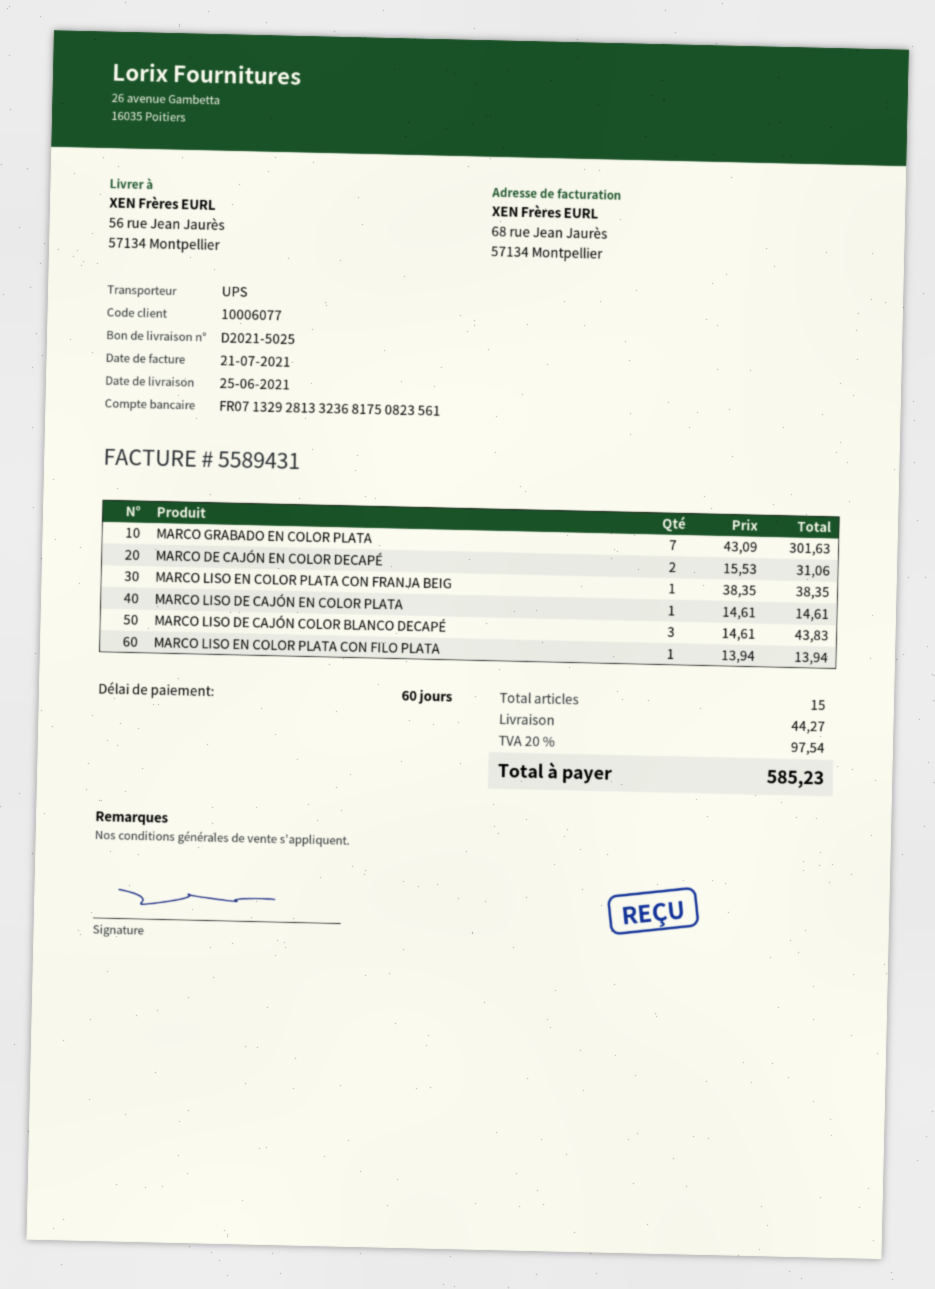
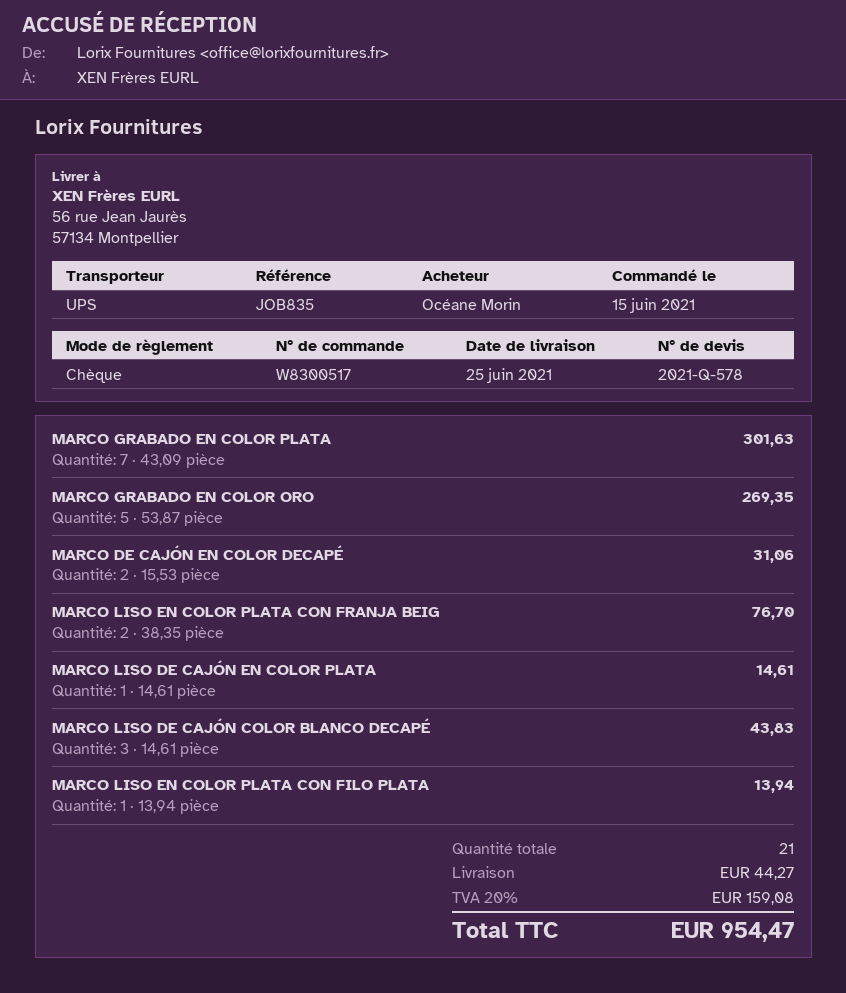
MARCO LISO EN COLOR PLATA CON FRANJA BEIG: 1 x 38.35 = 38.35 -> 2 x 38.35 = 76.70
MARCO GRABADO EN COLOR ORO: none -> 5 x 53.87 = 269.35
total quantity: 15 -> 21
tax: 20% = 97.54 -> 20% = 159.08
total: 585.23 -> 954.47

